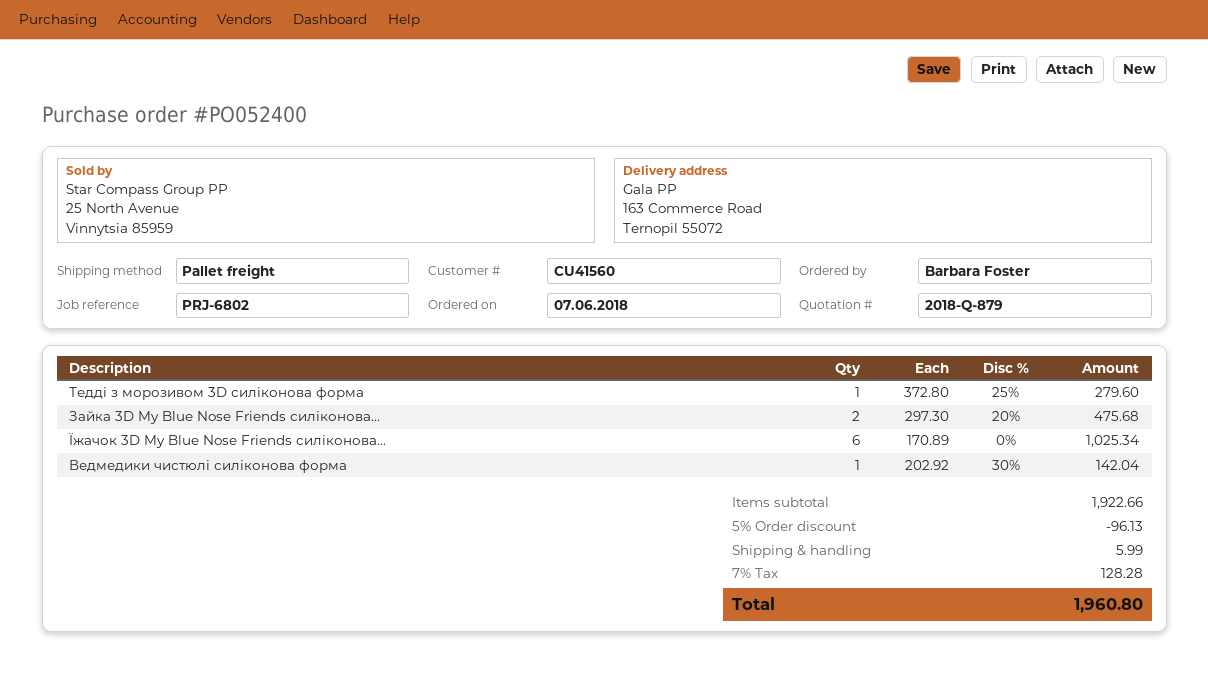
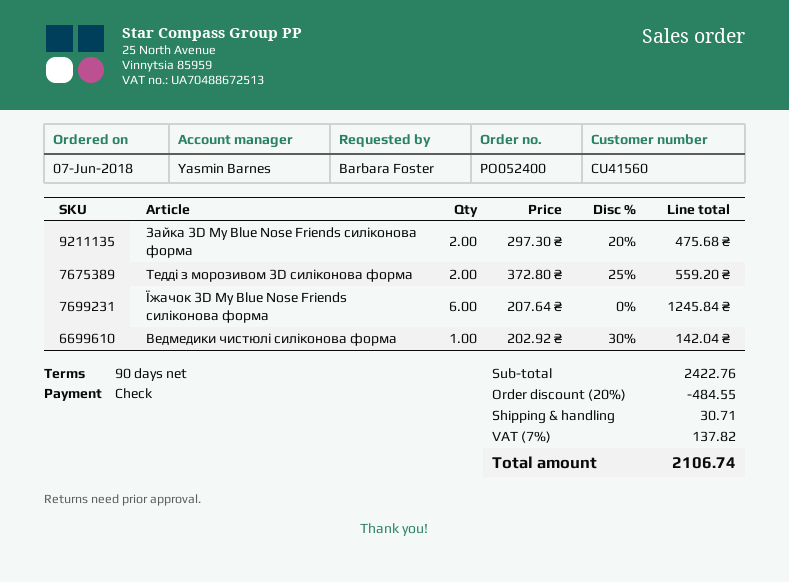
Тедді з морозивом 3D силіконова форма: 1 x 372.80 - 25% = 279.60 -> 2 x 372.80 - 25% = 559.20
Їжачок 3D My Blue Nose Friends силіконова...: 6 x 170.89 = 1025.34 -> 6 x 207.64 = 1245.84
subtotal: 1922.66 -> 2422.76
discount: 5% = 96.13 -> 20% = 484.55
shipping: 5.99 -> 30.71
tax: 7% = 128.28 -> 7% = 137.82
total: 1960.80 -> 2106.74

